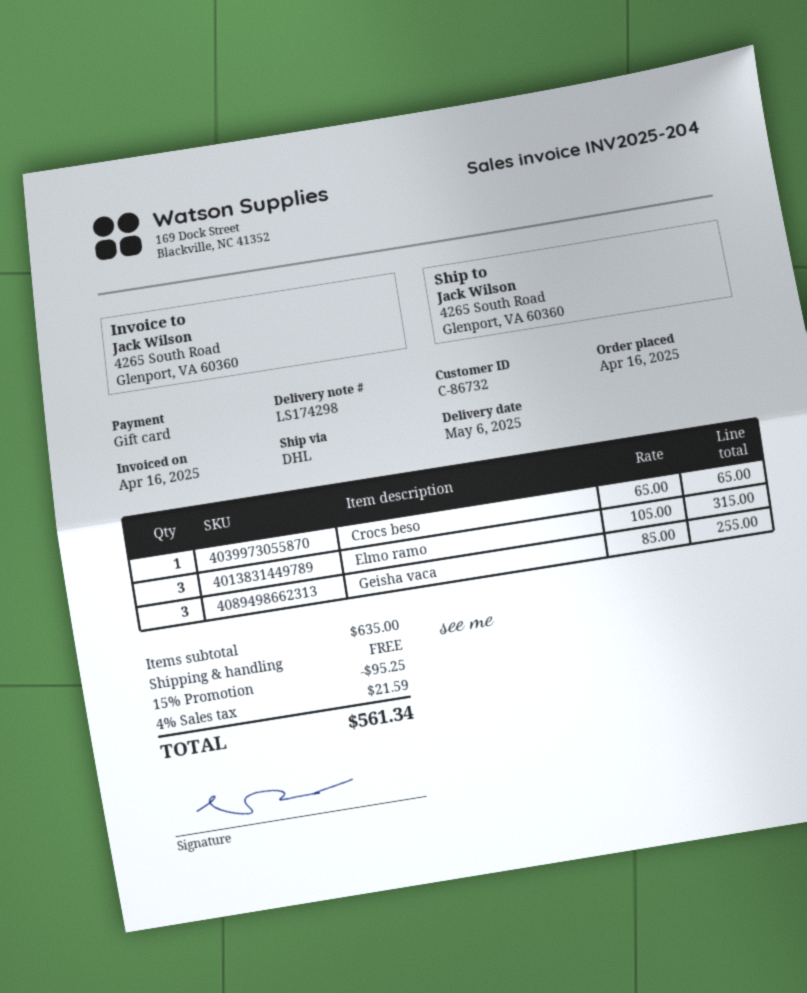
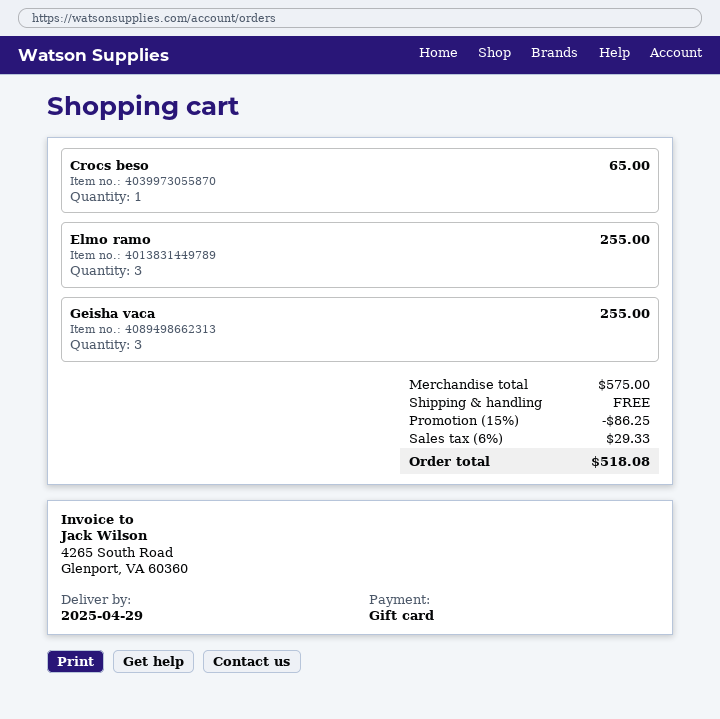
delivery date: 2025-05-06 -> 2025-04-29
Elmo ramo: 3 for 315.00 -> 3 for 255.00
subtotal: 635.00 -> 575.00
discount: 15% = 95.25 -> 15% = 86.25
tax: 4% = 21.59 -> 6% = 29.33
total: 561.34 -> 518.08

